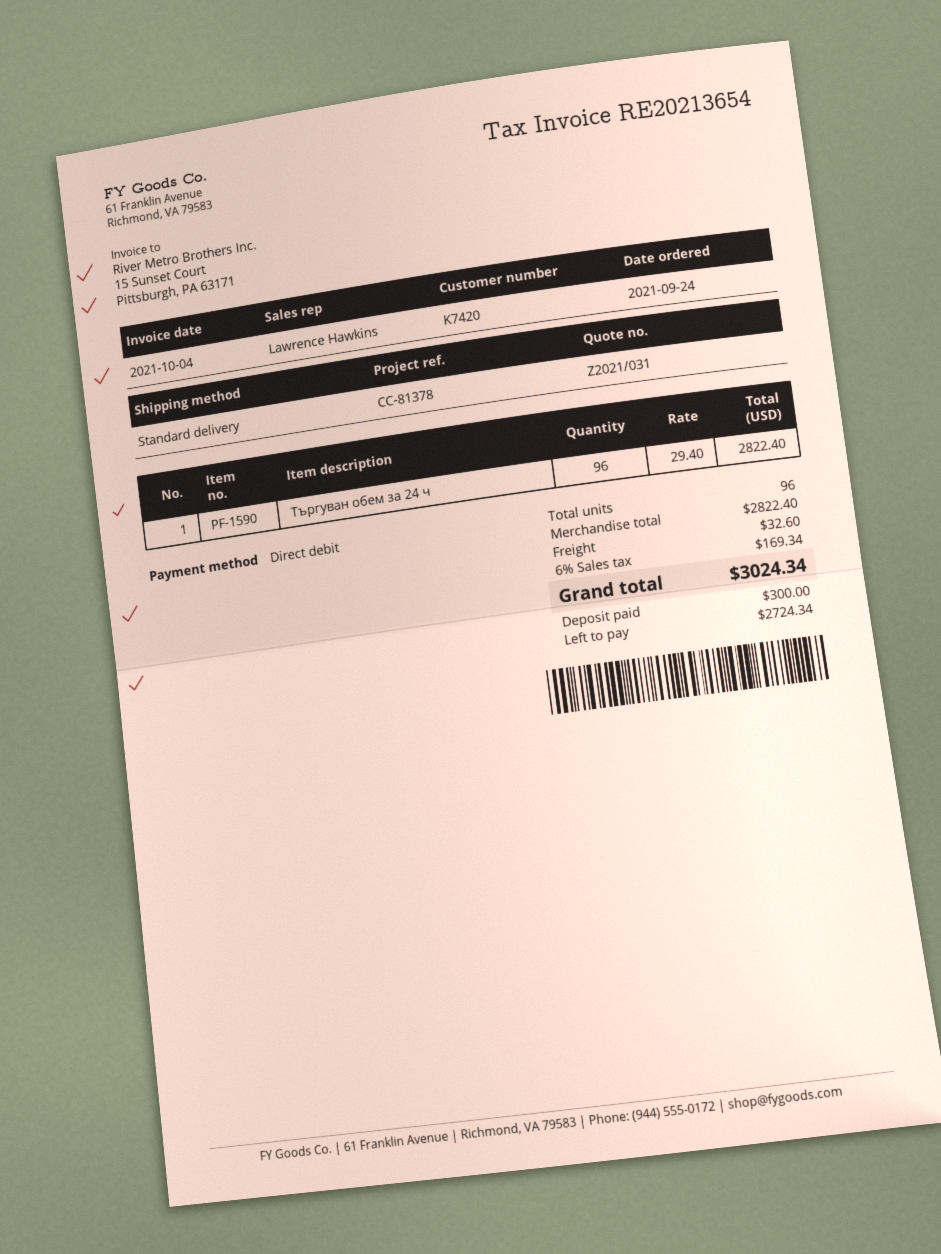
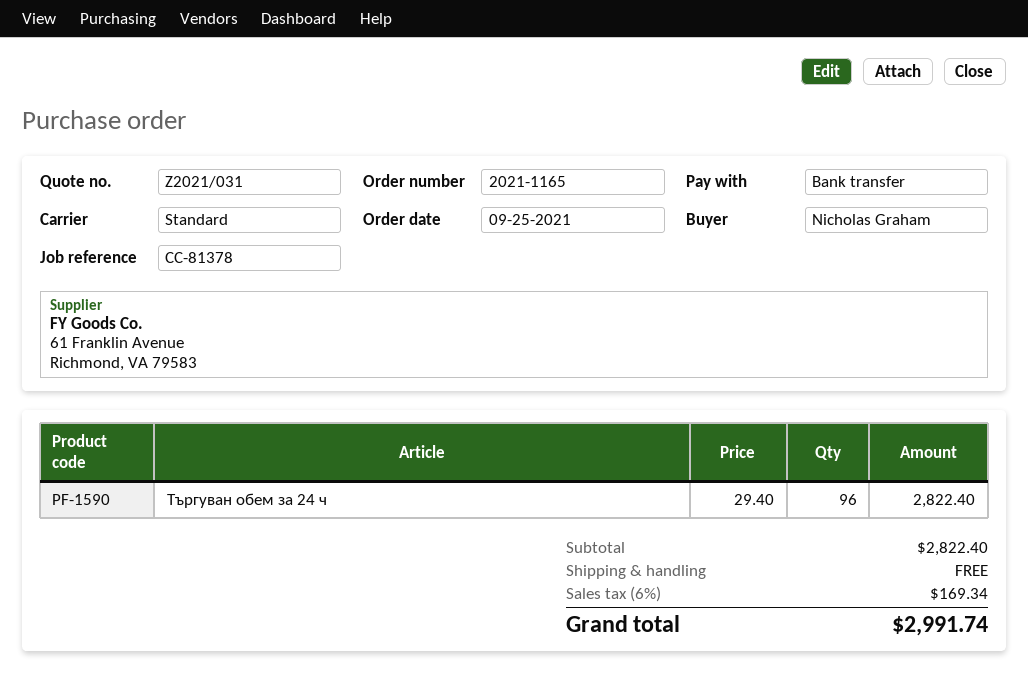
order date: 2021-09-24 -> 2021-09-25
payment method: direct debit -> bank transfer
shipping: 32.60 -> 0.00
total: 3024.34 -> 2991.74

